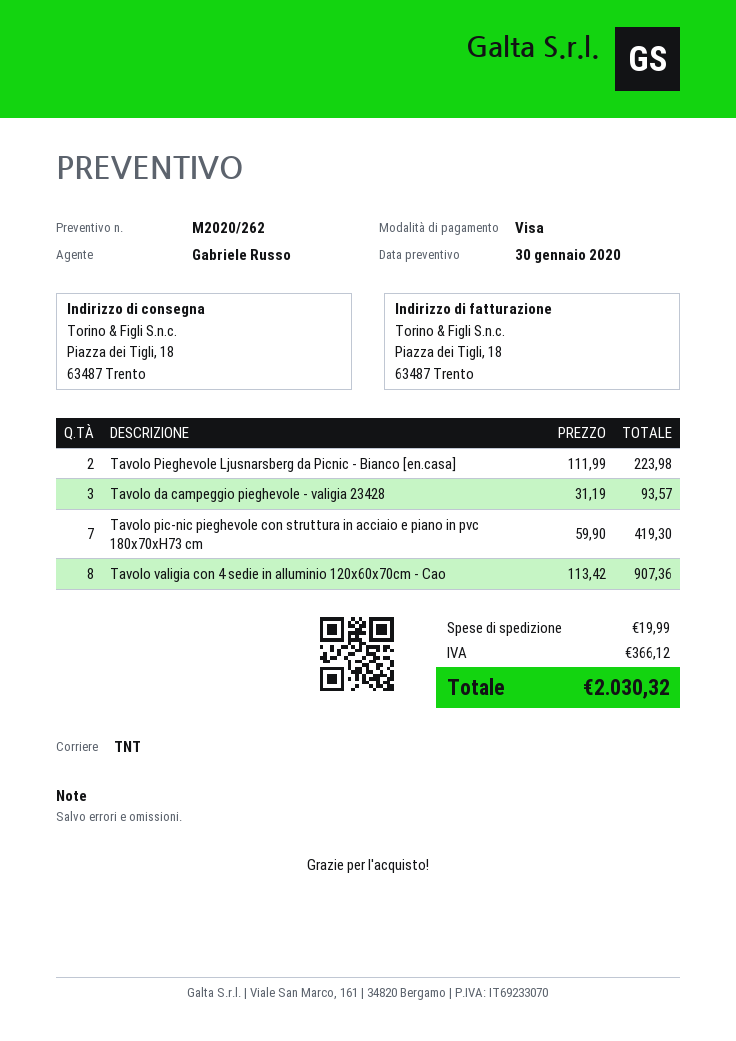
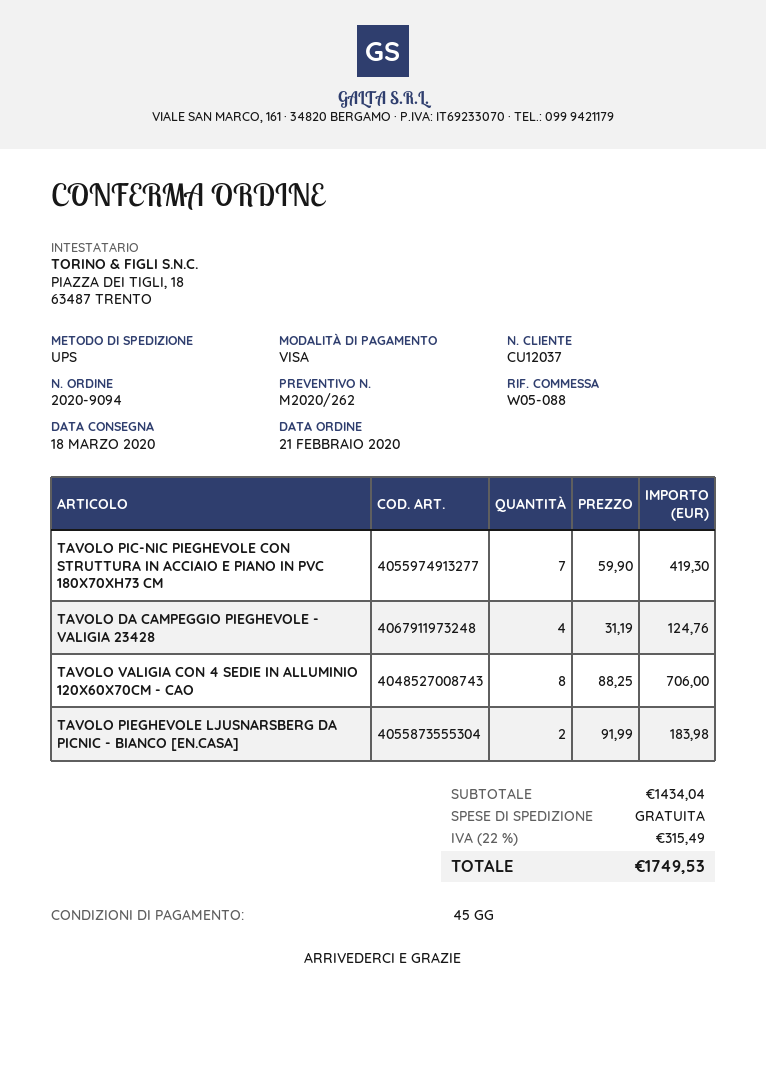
shipping method: TNT -> UPS
Tavolo Pieghevole Ljusnarsberg da Picnic - Bianco [en.casa]: 2 x 111.99 = 223.98 -> 2 x 91.99 = 183.98
Tavolo da campeggio pieghevole - valigia 23428: 3 x 31.19 = 93.57 -> 4 x 31.19 = 124.76
Tavolo valigia con 4 sedie in alluminio 120x60x70cm - Cao: 8 x 113.42 = 907.36 -> 8 x 88.25 = 706.00
shipping: 19.99 -> 0.00
tax: 366.12 -> 315.49
total: 2030.32 -> 1749.53

